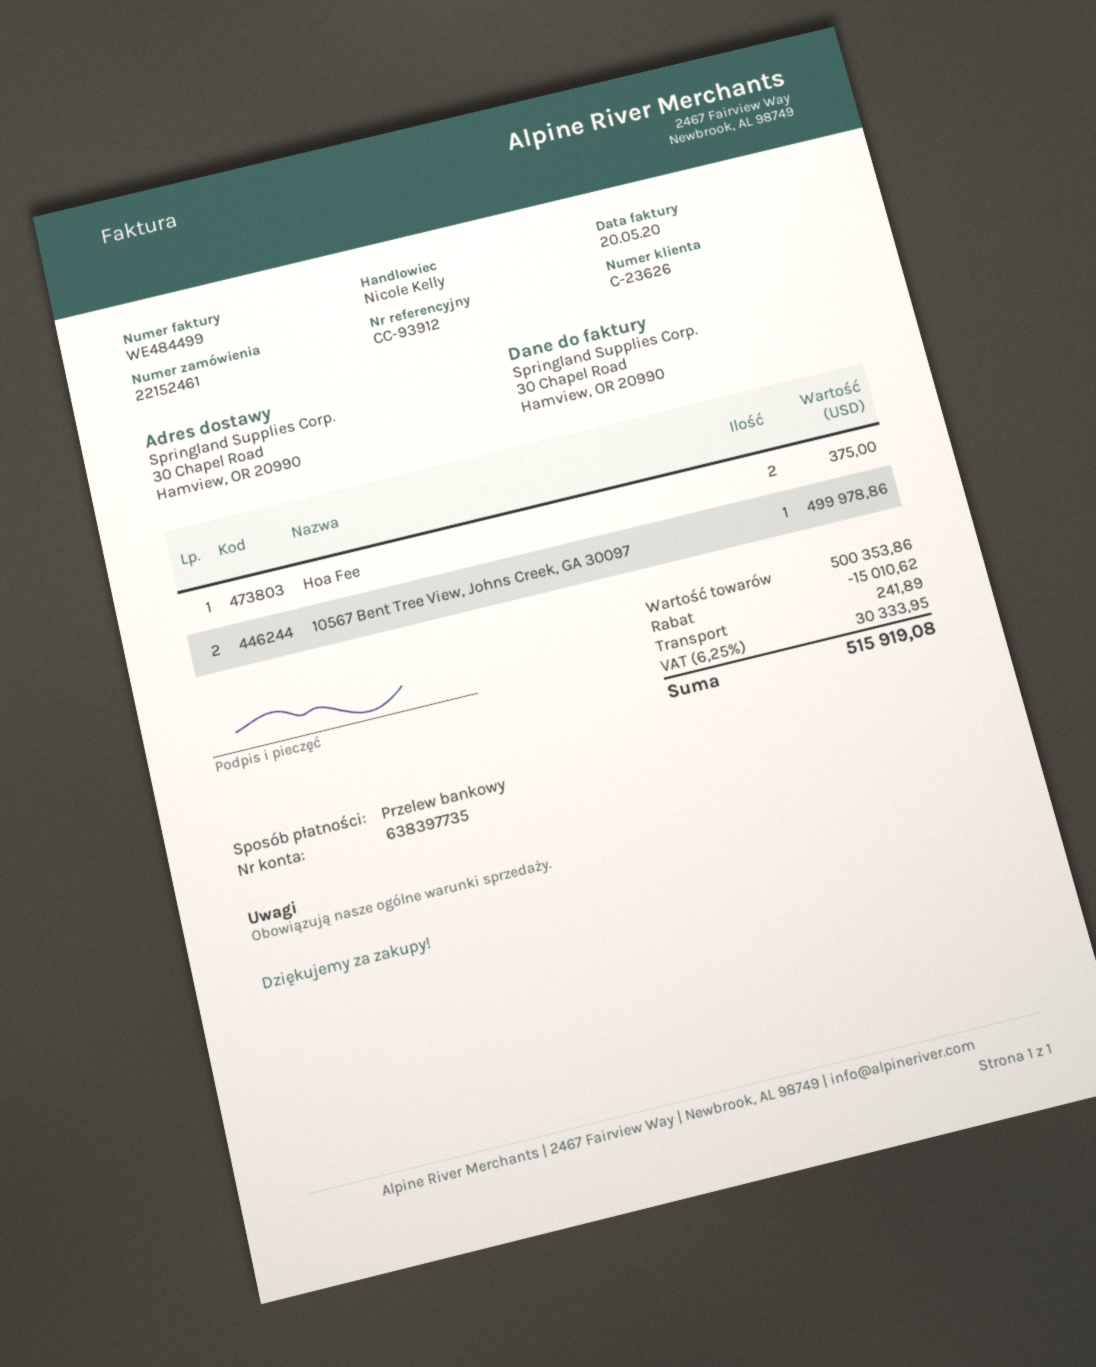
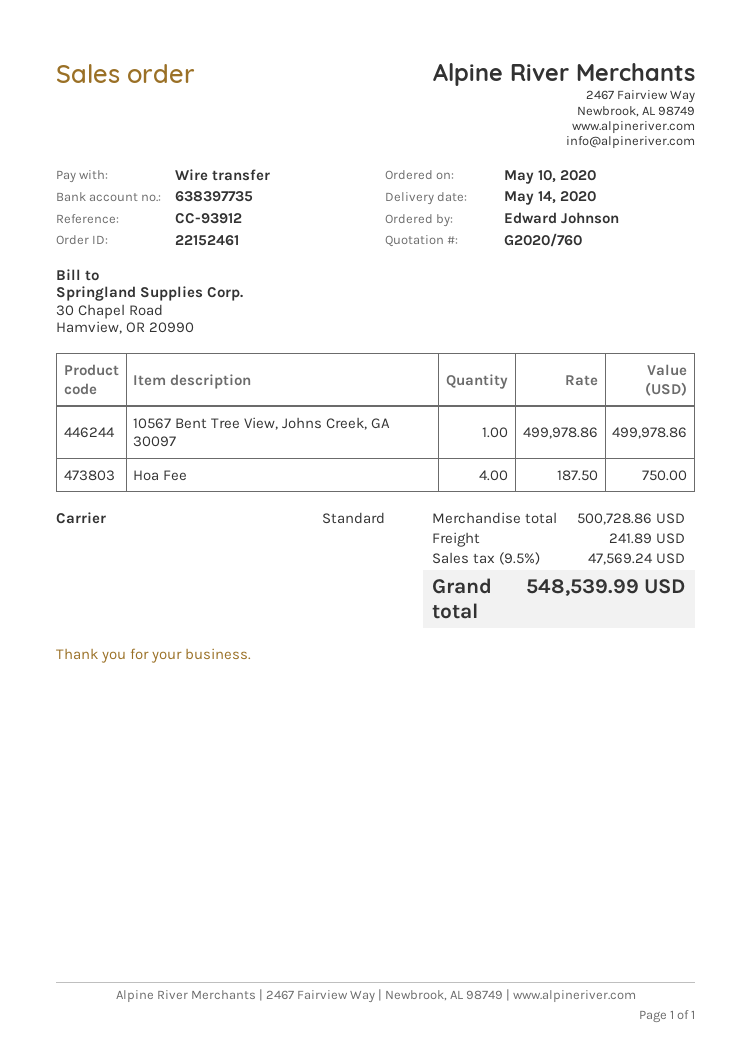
Hoa Fee: 2 for 375.00 -> 4 for 750.00
subtotal: 500353.86 -> 500728.86
discount: 15010.62 -> none
tax: 6.25% = 30333.95 -> 9.5% = 47569.24
total: 515919.08 -> 548539.99

